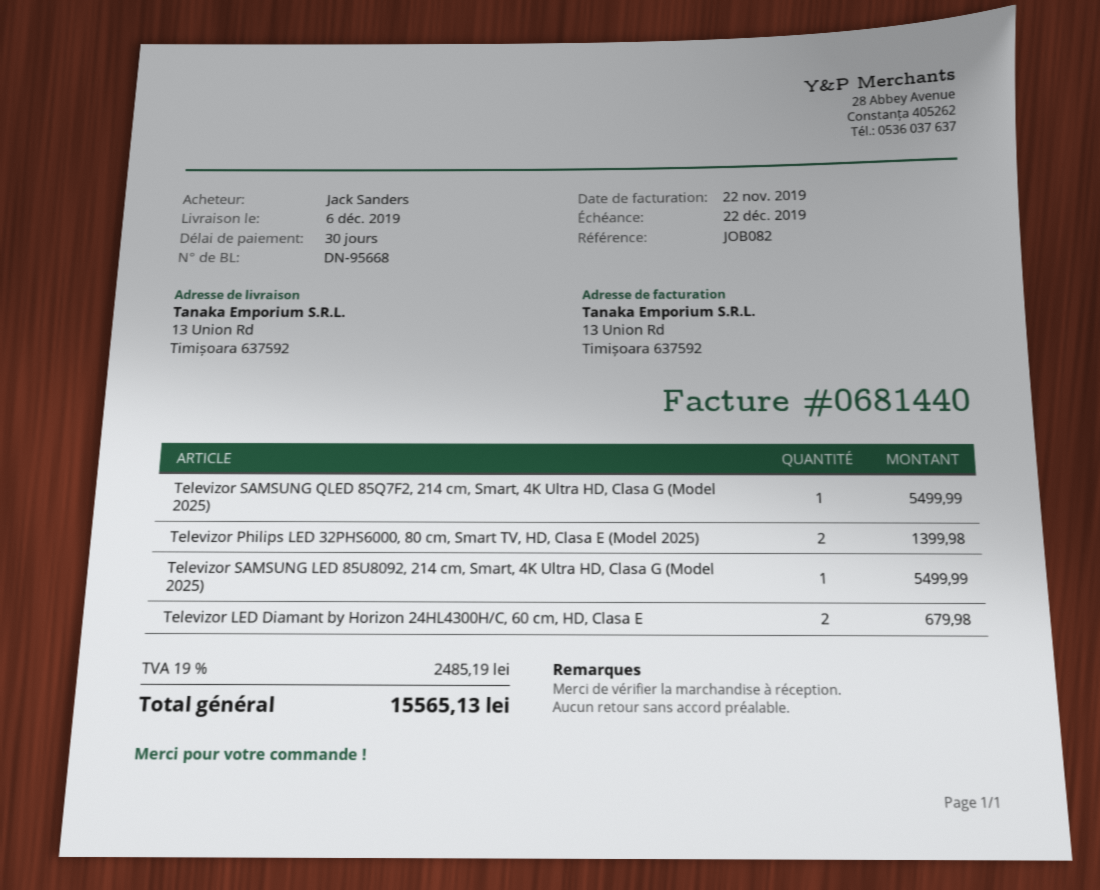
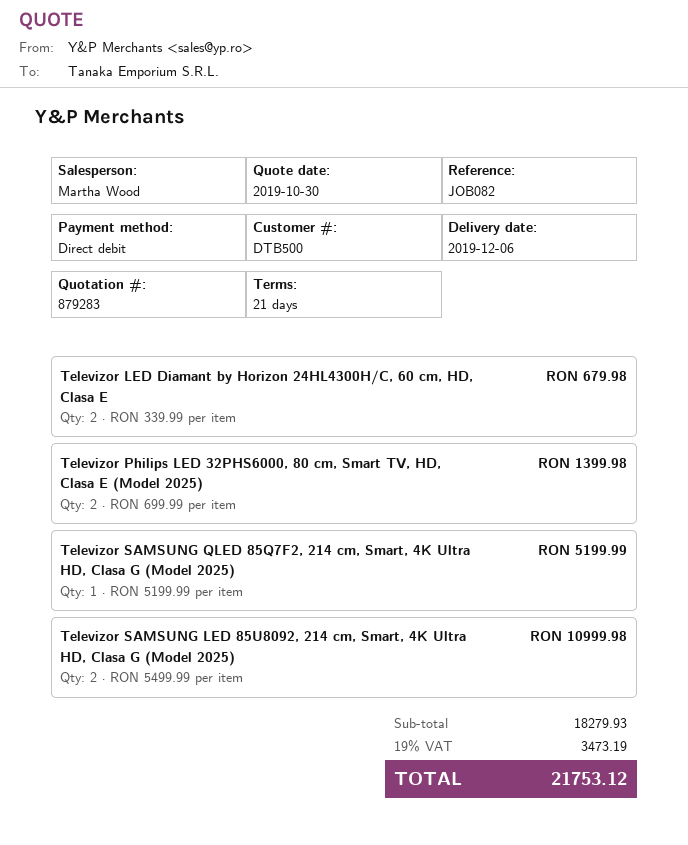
payment terms: 30 days -> 21 days
Televizor SAMSUNG QLED 85Q7F2, 214 cm, Smart, 4K Ultra HD, Clasa G (Model 2025): 1 for 5499.99 -> 1 for 5199.99
Televizor SAMSUNG LED 85U8092, 214 cm, Smart, 4K Ultra HD, Clasa G (Model 2025): 1 for 5499.99 -> 2 for 10999.98
tax: 19% = 2485.19 -> 19% = 3473.19
total: 15565.13 -> 21753.12

